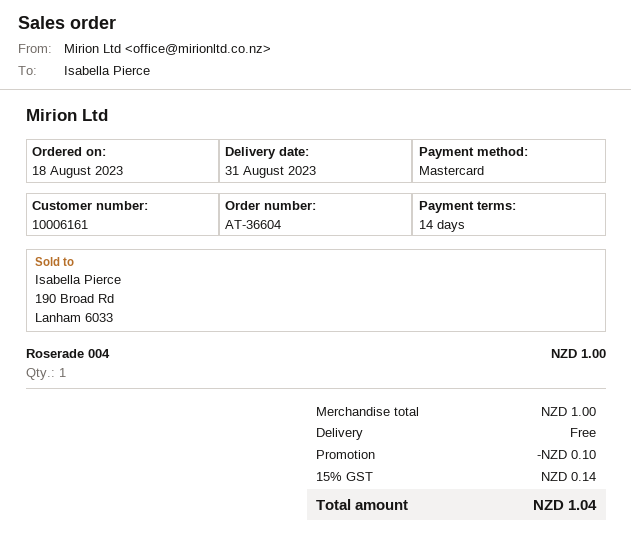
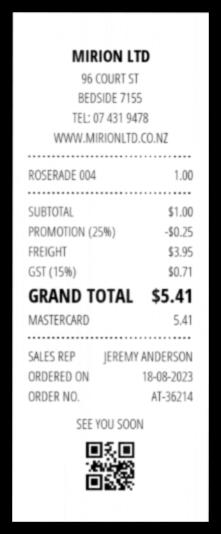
order number: AT-36604 -> AT-36214
discount: 0.10 -> 0.25
shipping: 0.00 -> 3.95
tax: 15% = 0.14 -> 15% = 0.71
total: 1.04 -> 5.41

